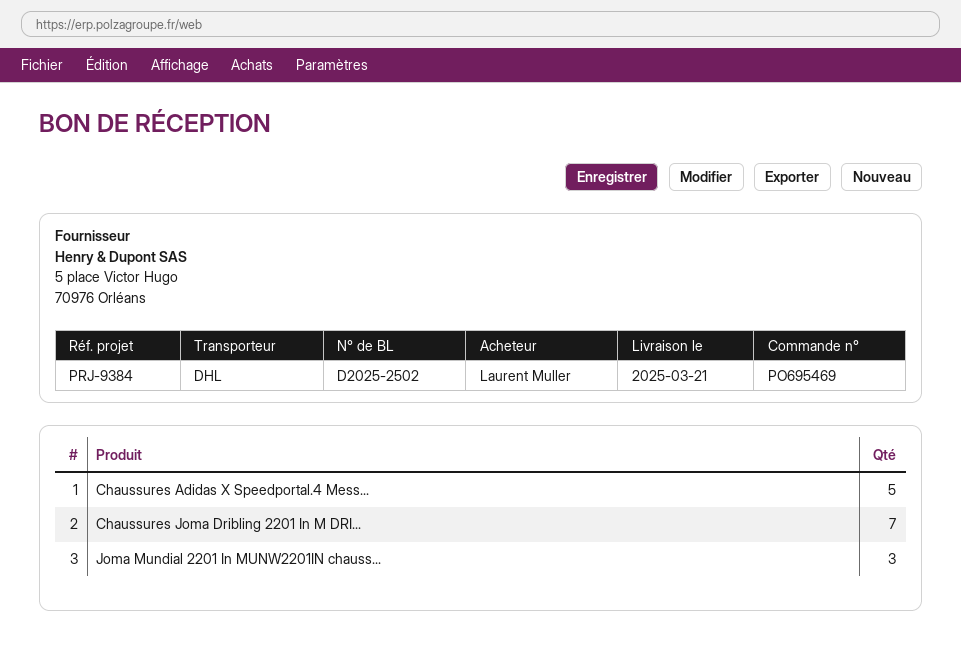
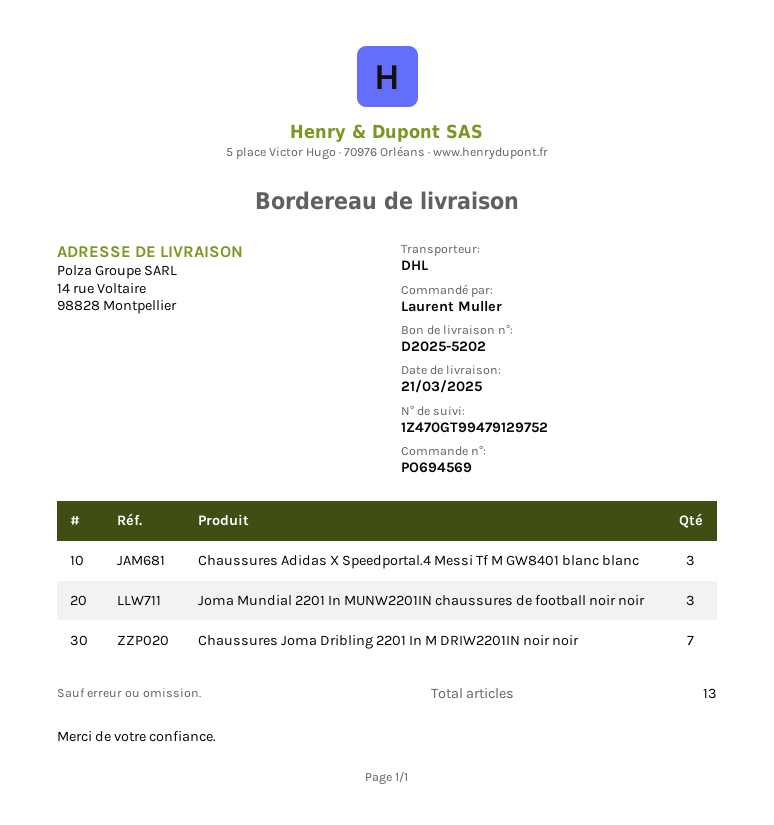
order number: PO695469 -> PO694569
delivery note number: D2025-2502 -> D2025-5202
Chaussures Adidas X Speedportal.4 Mess...: 5 -> 3

